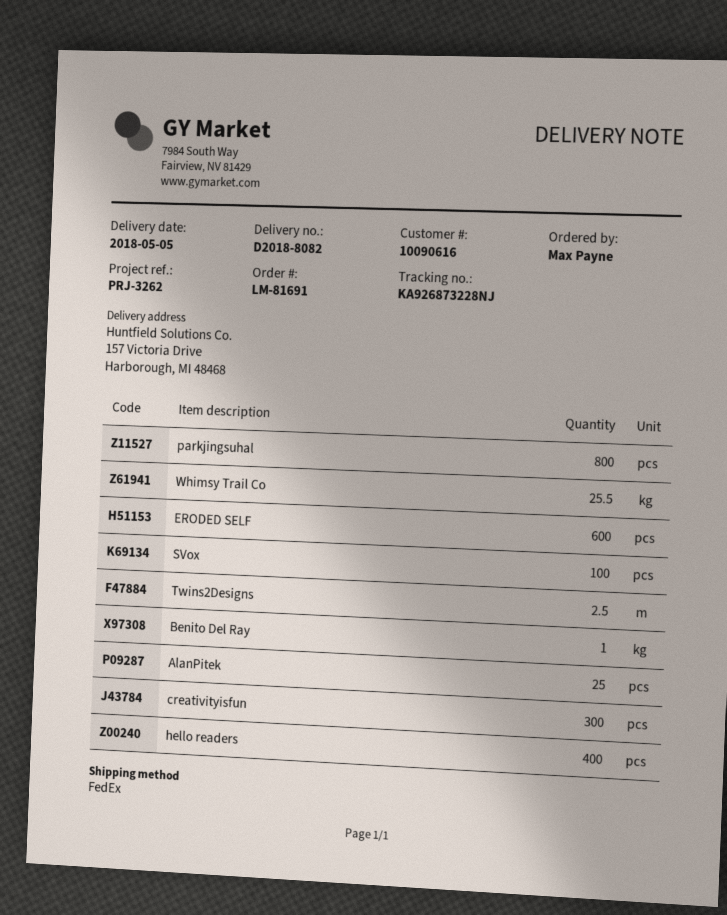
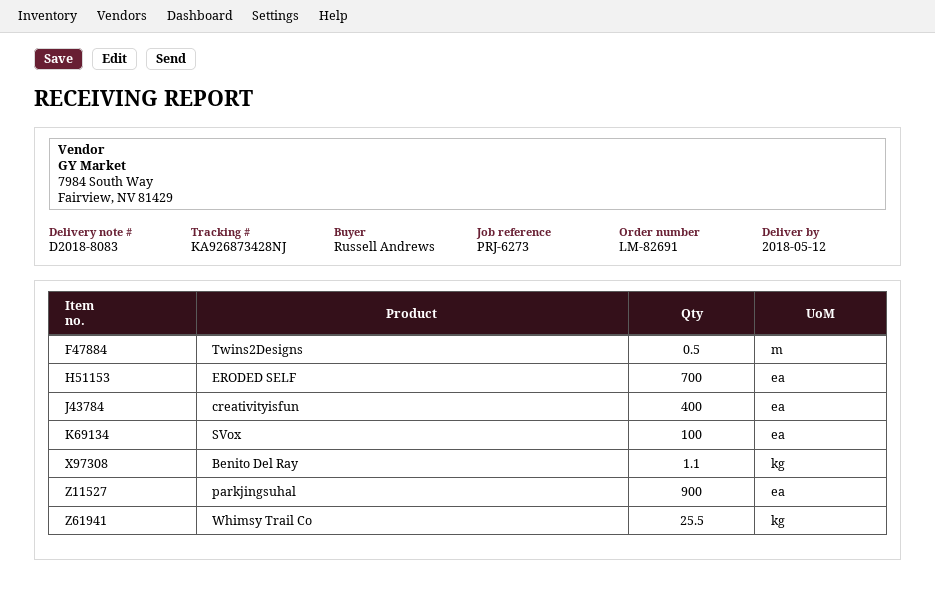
order number: LM-81691 -> LM-82691
delivery note number: D2018-8082 -> D2018-8083
delivery date: 2018-05-05 -> 2018-05-12
reference: PRJ-3262 -> PRJ-6273
ordered by: Max Payne -> Russell Andrews
tracking number: KA926873228NJ -> KA926873428NJ
parkjingsuhal: 800 -> 900
ERODED SELF: 600 -> 700
Twins2Designs: 2.5 -> 0.5
Benito Del Ray: 1 -> 1.1
AlanPitek: 25 -> none
creativityisfun: 300 -> 400
hello readers: 400 -> none

